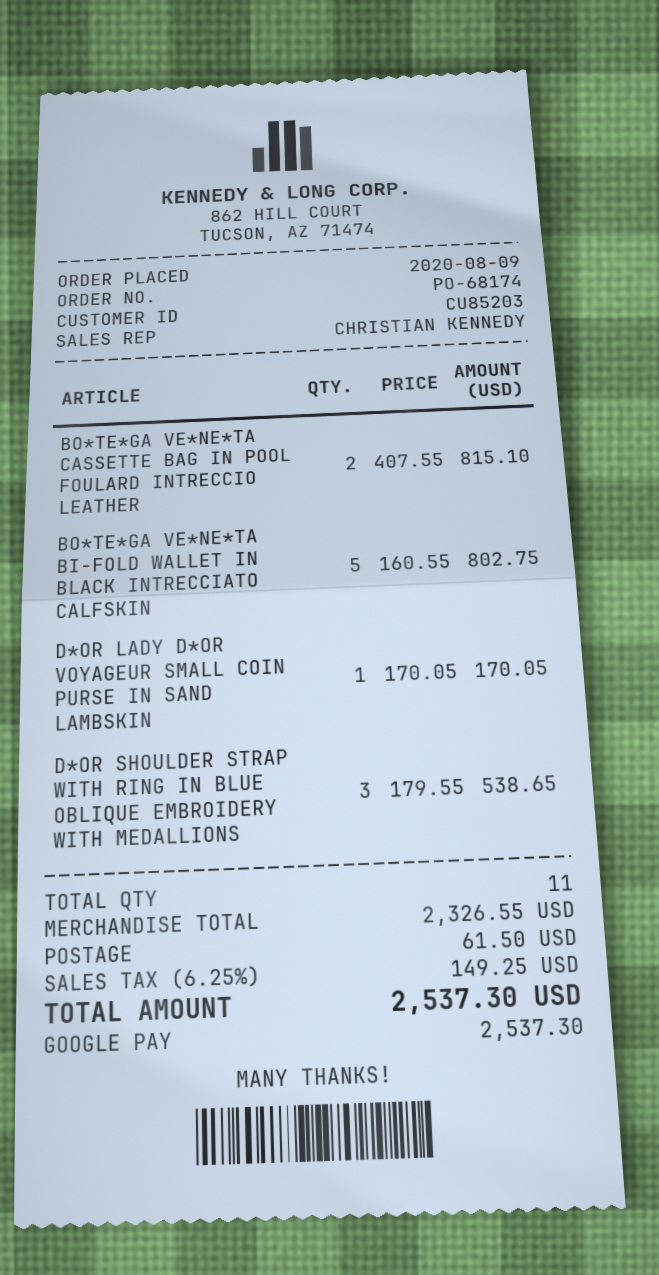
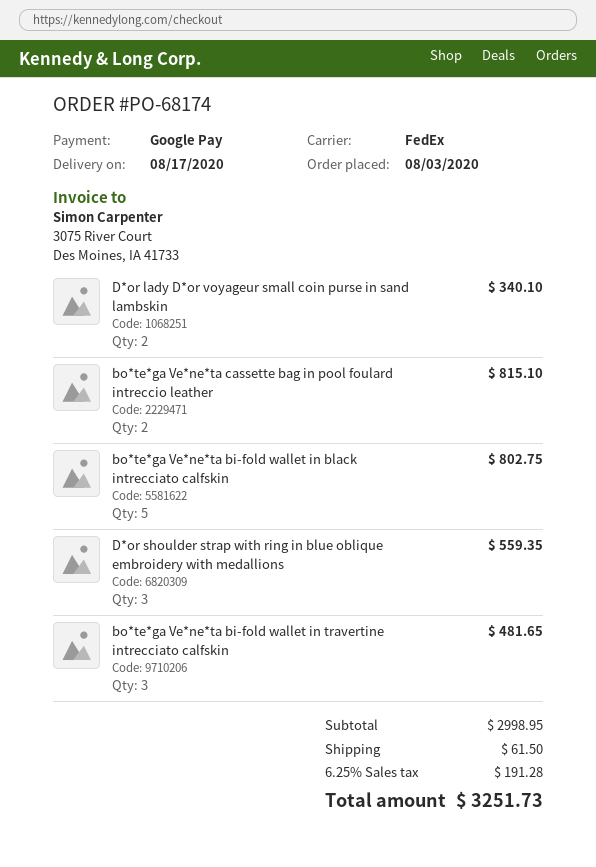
order date: 2020-08-09 -> 2020-08-03
D*OR LADY D*OR VOYAGEUR SMALL COIN PURSE IN SAND LAMBSKIN: 1 for 170.05 -> 2 for 340.10
D*OR SHOULDER STRAP WITH RING IN BLUE OBLIQUE EMBROIDERY WITH MEDALLIONS: 3 for 538.65 -> 3 for 559.35
bo*te*ga Ve*ne*ta bi-fold wallet in travertine intrecciato calfskin: none -> 3 for 481.65
subtotal: 2326.55 -> 2998.95
tax: 6.25% = 149.25 -> 6.25% = 191.28
total: 2537.30 -> 3251.73

